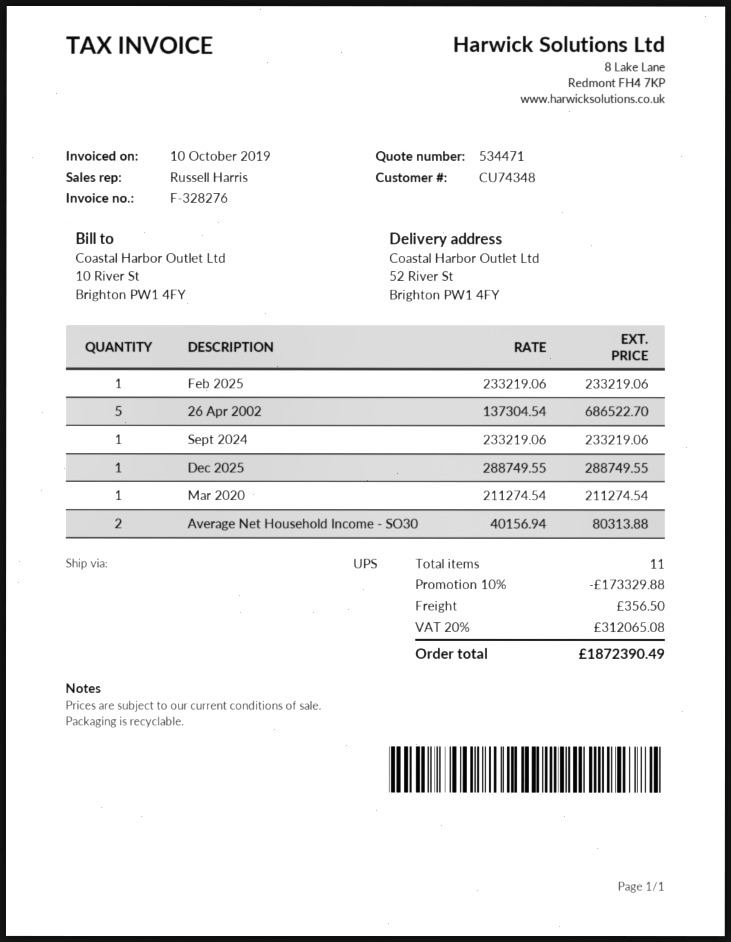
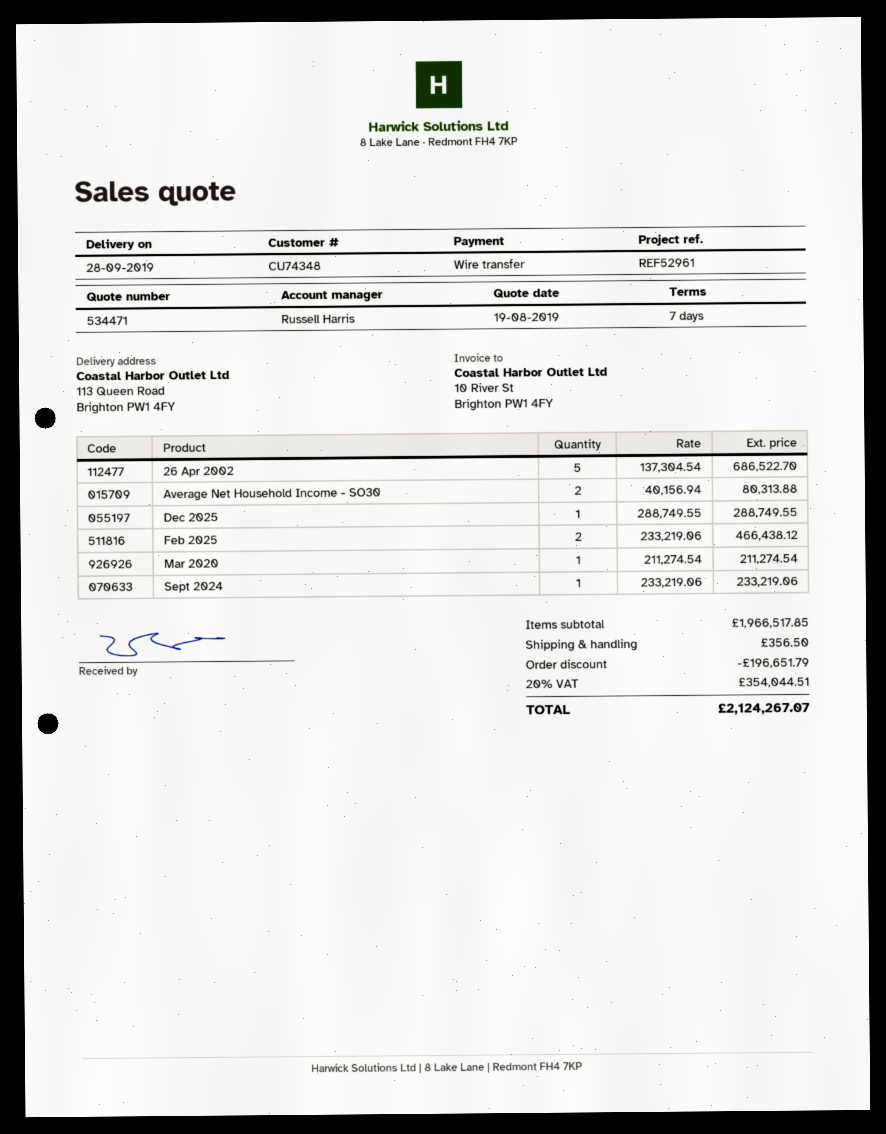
ship to: 52 River St, Brighton PW1 4FY -> 113 Queen Road, Brighton PW1 4FY
Feb 2025: 1 x 233219.06 = 233219.06 -> 2 x 233219.06 = 466438.12
discount: 173329.88 -> 196651.79
tax: 20% = 312065.08 -> 20% = 354044.51
total: 1872390.49 -> 2124267.07

